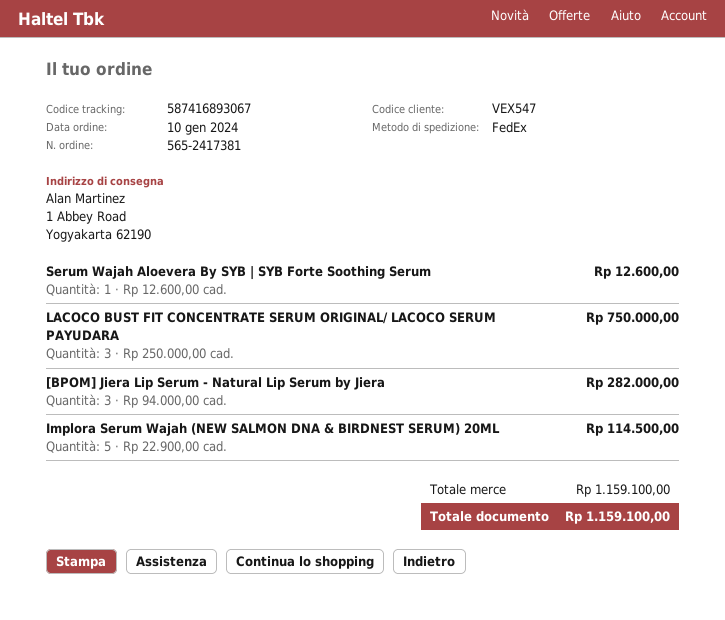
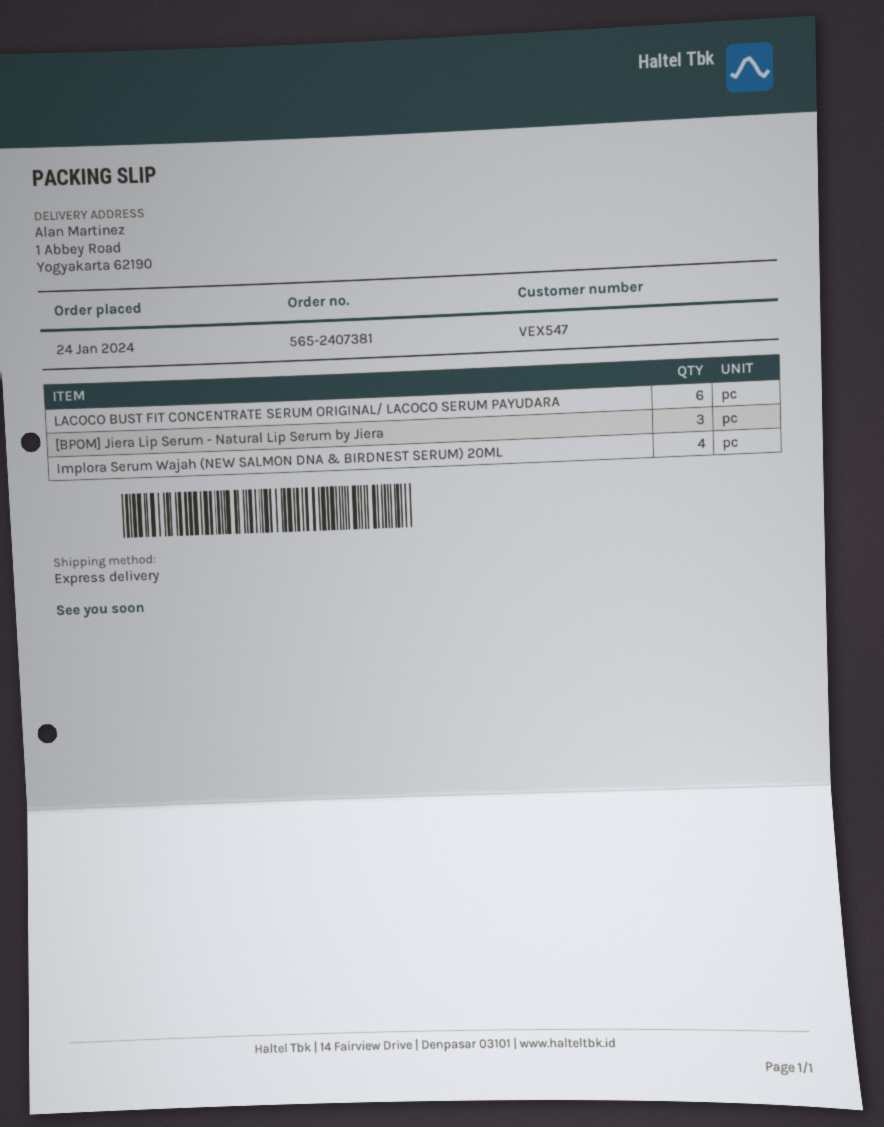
order number: 565-2417381 -> 565-2407381
order date: 2024-01-10 -> 2024-01-24
shipping method: FedEx -> express
Serum Wajah Aloevera By SYB | SYB Forte Soothing Serum: 1 -> none
LACOCO BUST FIT CONCENTRATE SERUM ORIGINAL/ LACOCO SERUM PAYUDARA: 3 -> 6
Implora Serum Wajah (NEW SALMON DNA & BIRDNEST SERUM) 20ML: 5 -> 4

